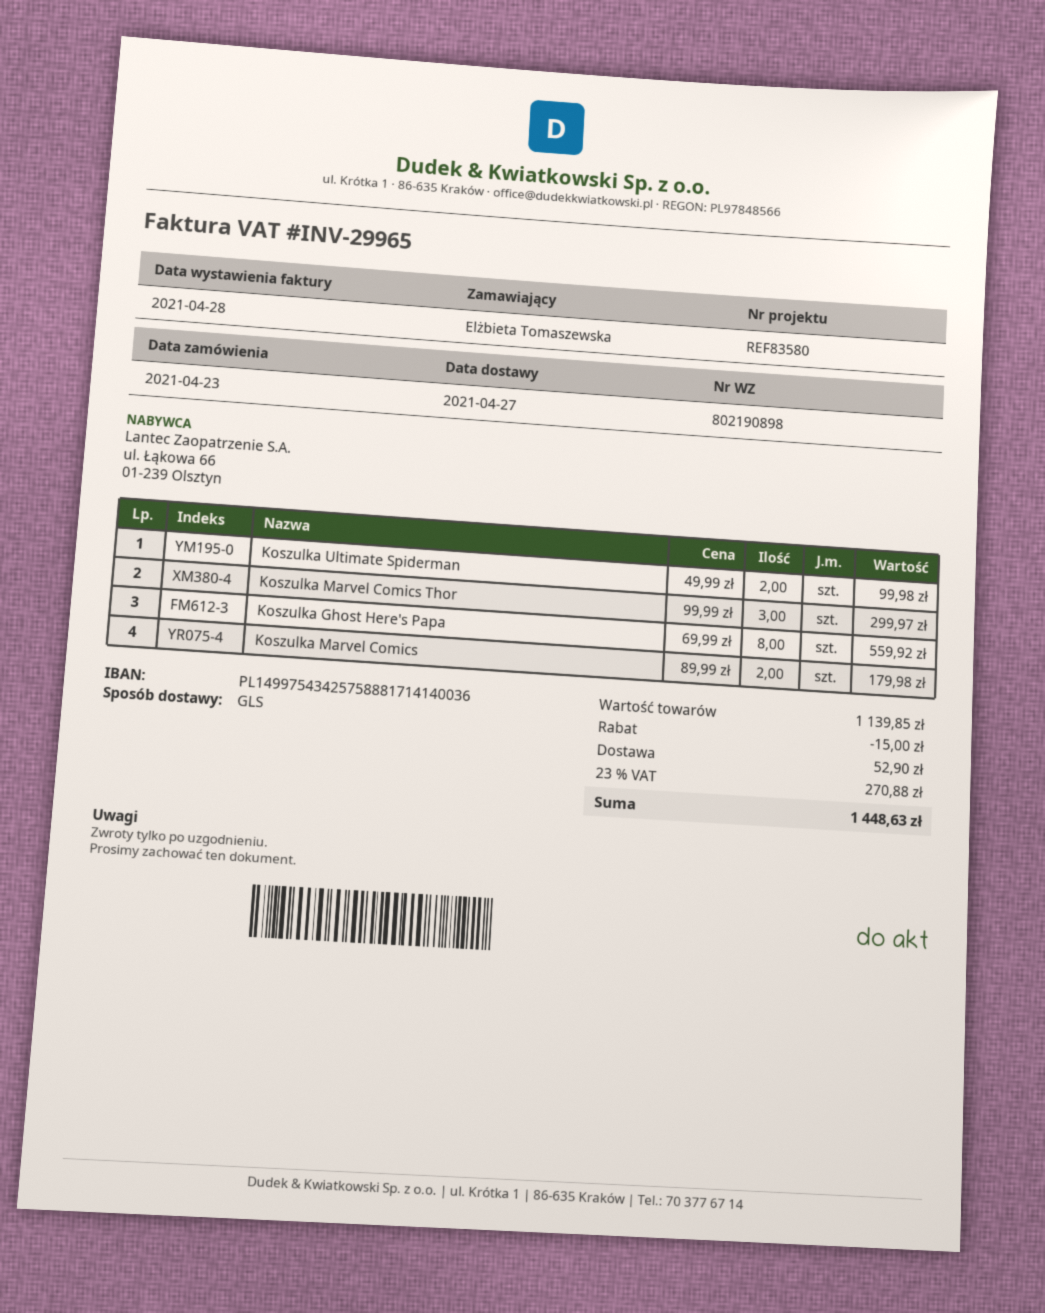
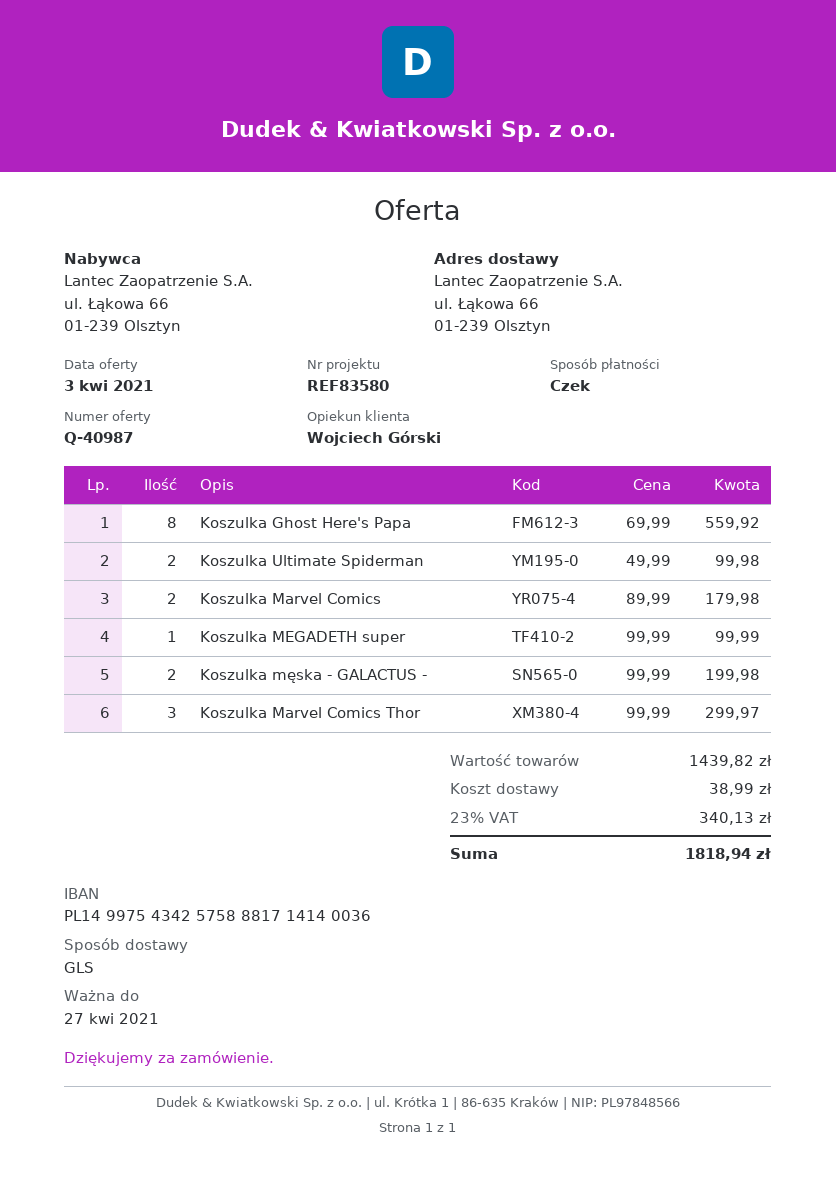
Koszulka MEGADETH super: none -> 1 x 99.99 = 99.99
Koszulka męska - GALACTUS -: none -> 2 x 99.99 = 199.98
subtotal: 1139.85 -> 1439.82
discount: 15.00 -> none
shipping: 52.90 -> 38.99
tax: 23% = 270.88 -> 23% = 340.13
total: 1448.63 -> 1818.94

